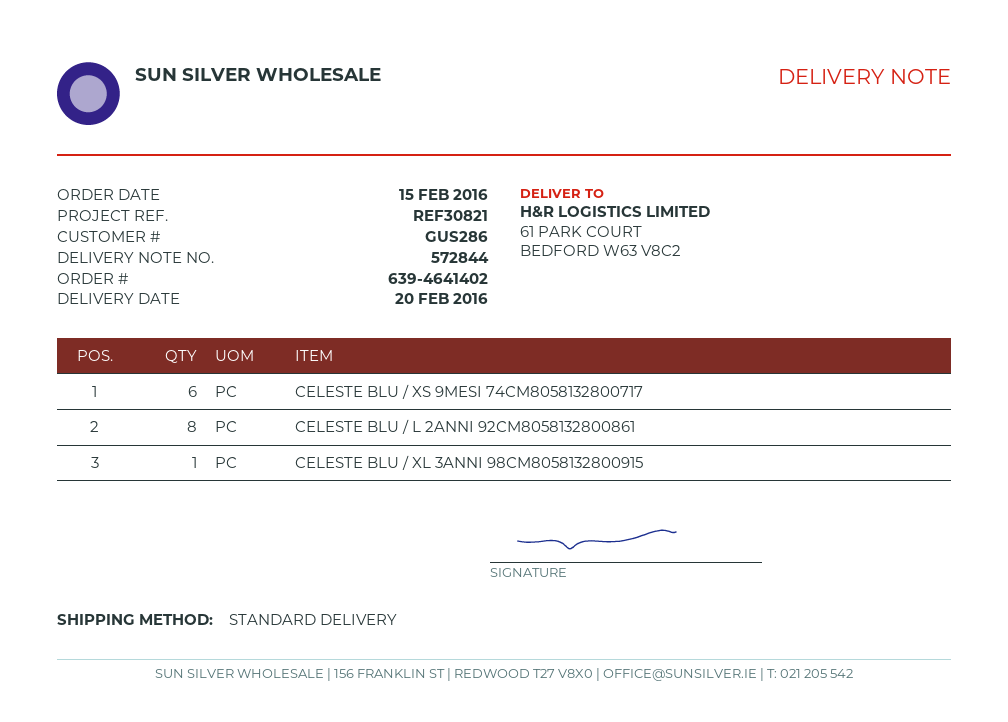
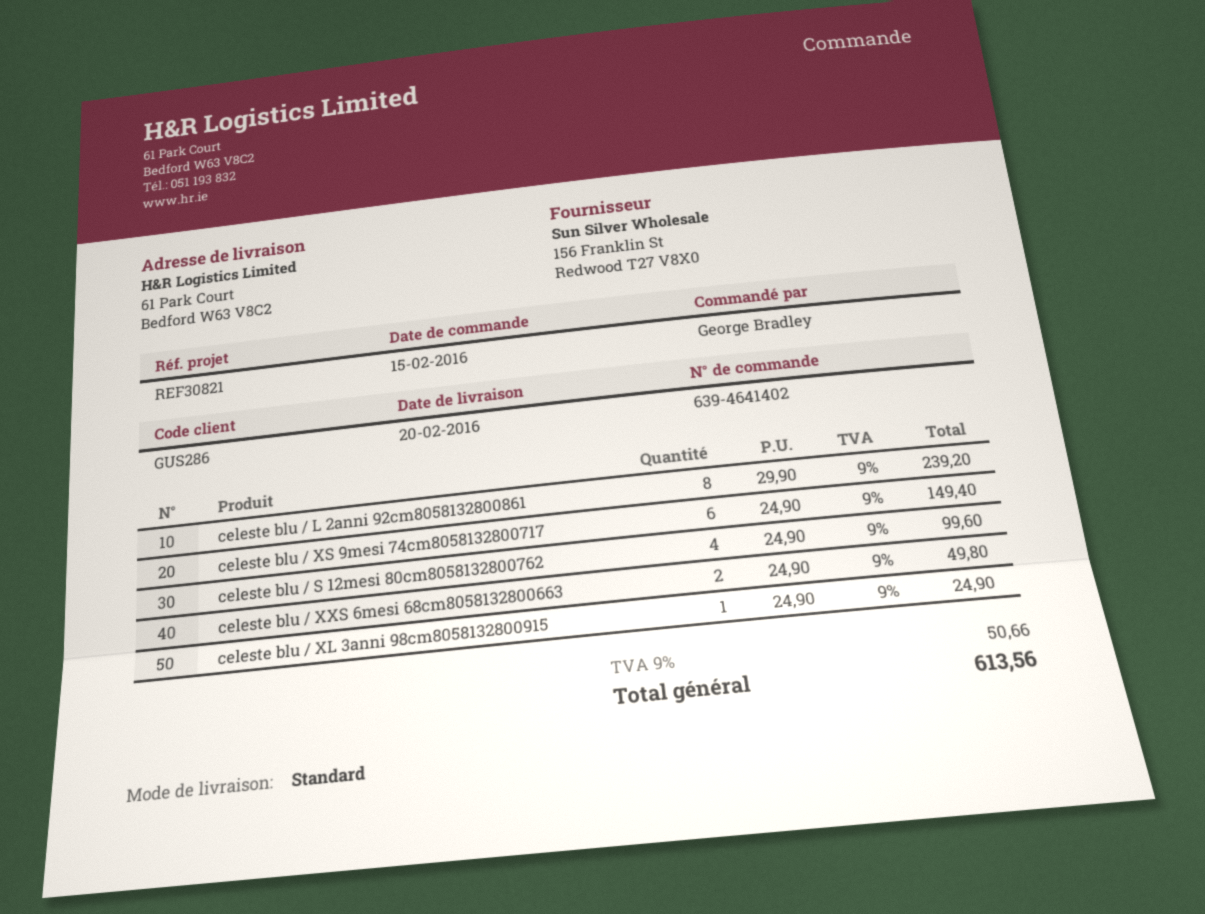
celeste blu / S 12mesi 80cm8058132800762: none -> 4
celeste blu / XXS 6mesi 68cm8058132800663: none -> 2

